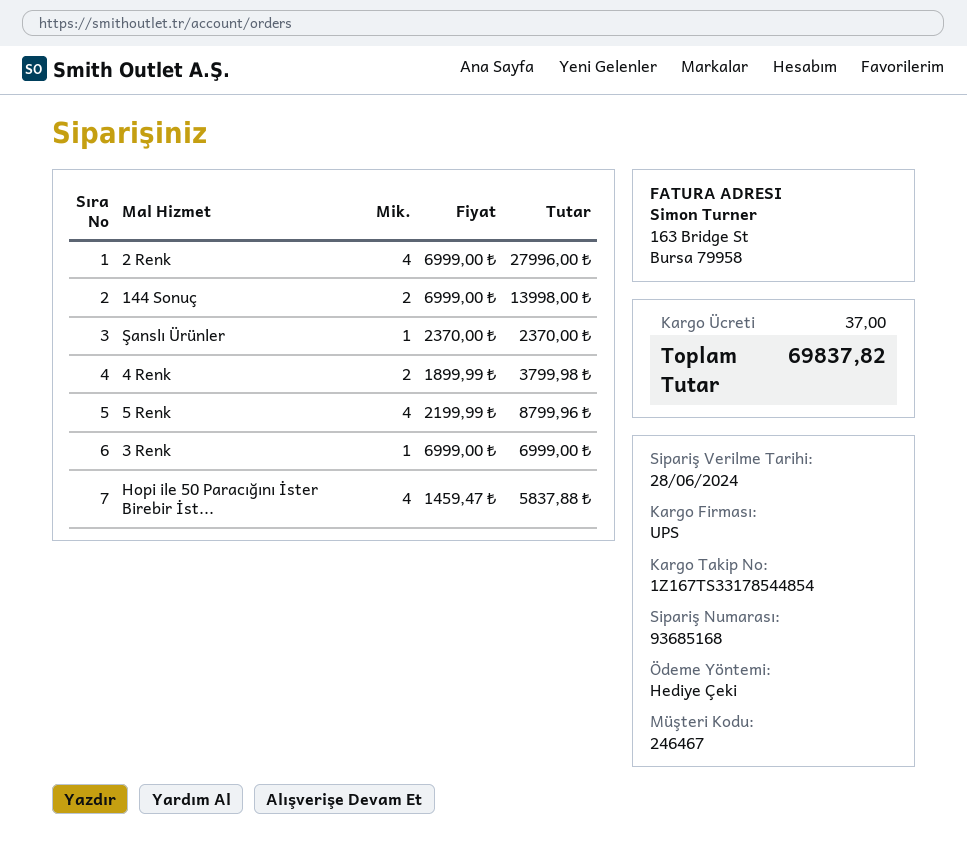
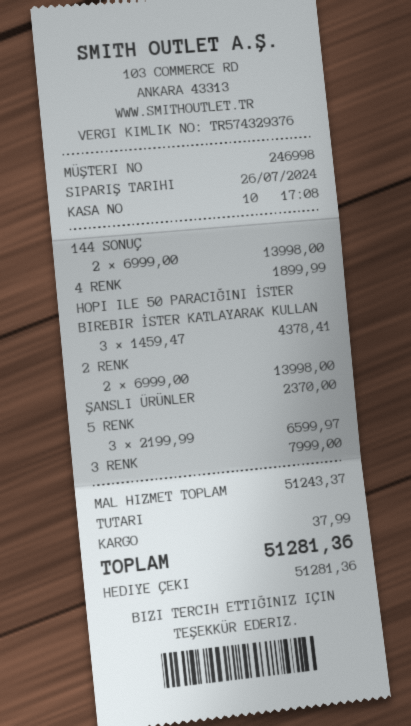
order date: 2024-06-28 -> 2024-07-26
customer number: 246467 -> 246998
2 Renk: 4 x 6999.00 = 27996.00 -> 2 x 6999.00 = 13998.00
4 Renk: 2 x 1899.99 = 3799.98 -> 1 x 1899.99 = 1899.99
5 Renk: 4 x 2199.99 = 8799.96 -> 3 x 2199.99 = 6599.97
3 Renk: 1 x 6999.00 = 6999.00 -> 1 x 7999.00 = 7999.00
Hopi ile 50 Paracığını İster Birebir İst...: 4 x 1459.47 = 5837.88 -> 3 x 1459.47 = 4378.41
shipping: 37.00 -> 37.99
total: 69837.82 -> 51281.36

